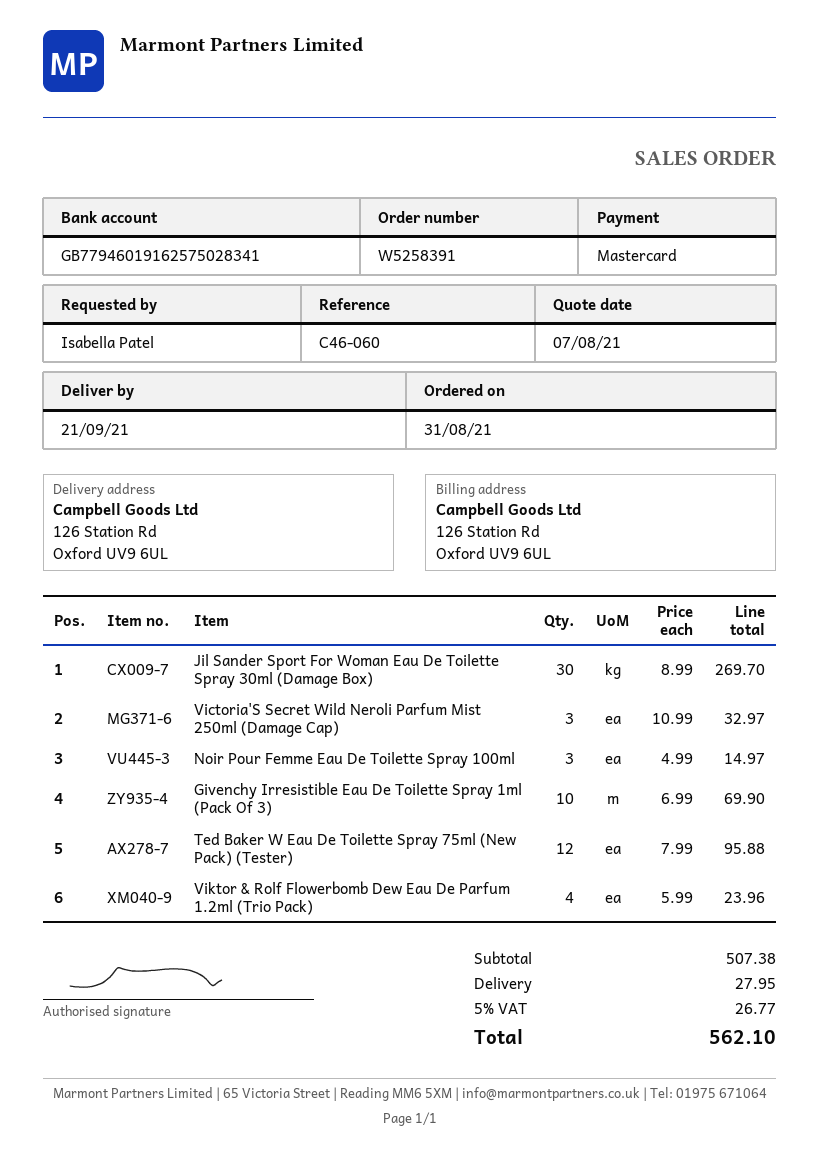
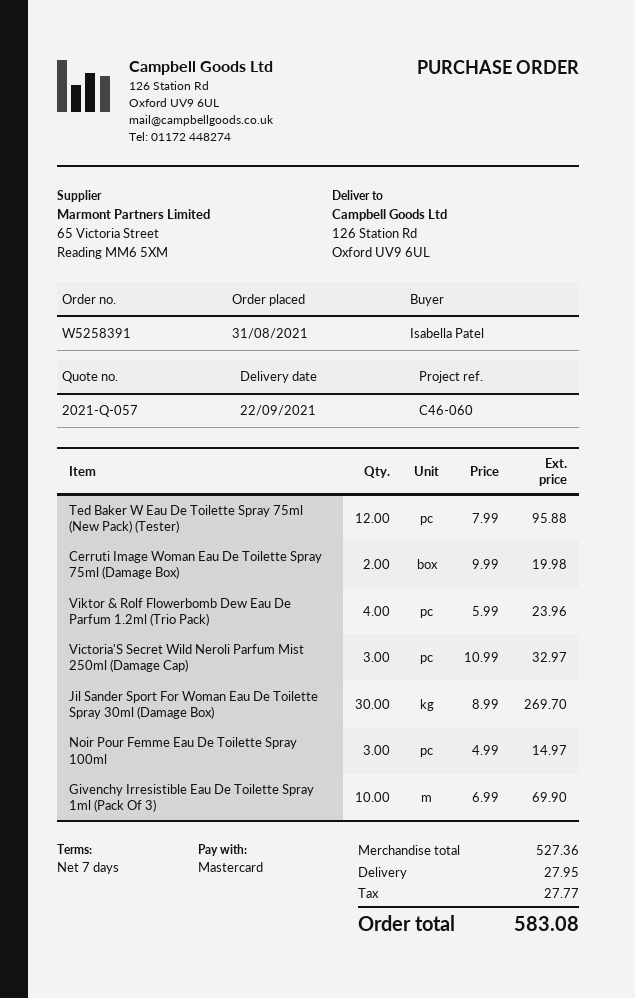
delivery date: 2021-09-21 -> 2021-09-22
Cerruti Image Woman Eau De Toilette Spray 75ml (Damage Box): none -> 2 x 9.99 = 19.98
subtotal: 507.38 -> 527.36
tax: 26.77 -> 27.77
total: 562.10 -> 583.08

